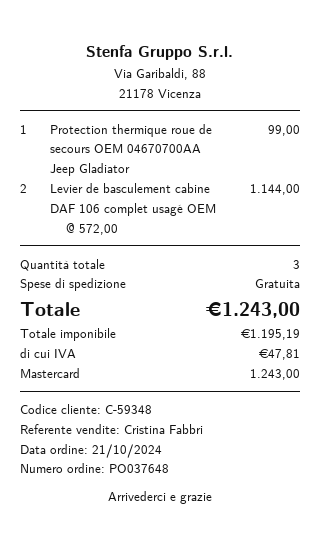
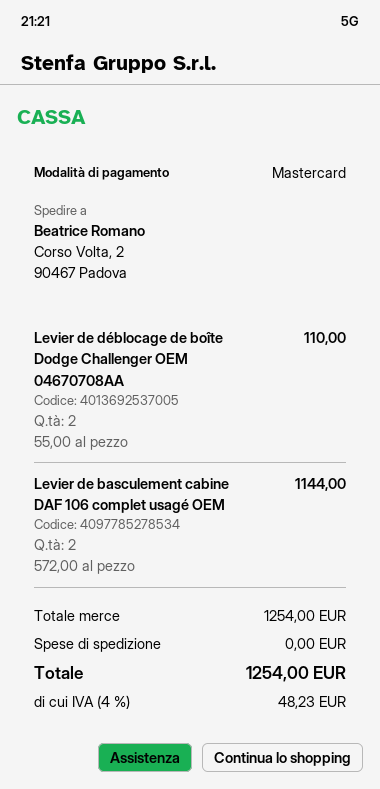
Protection thermique roue de secours OEM 04670700AA Jeep Gladiator: 1 x 99.00 = 99.00 -> none
Levier de déblocage de boîte Dodge Challenger OEM 04670708AA: none -> 2 x 55.00 = 110.00
tax: 47.81 -> 48.23
total: 1243.00 -> 1254.00

